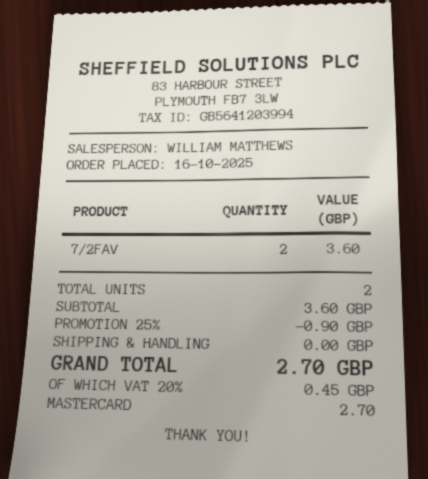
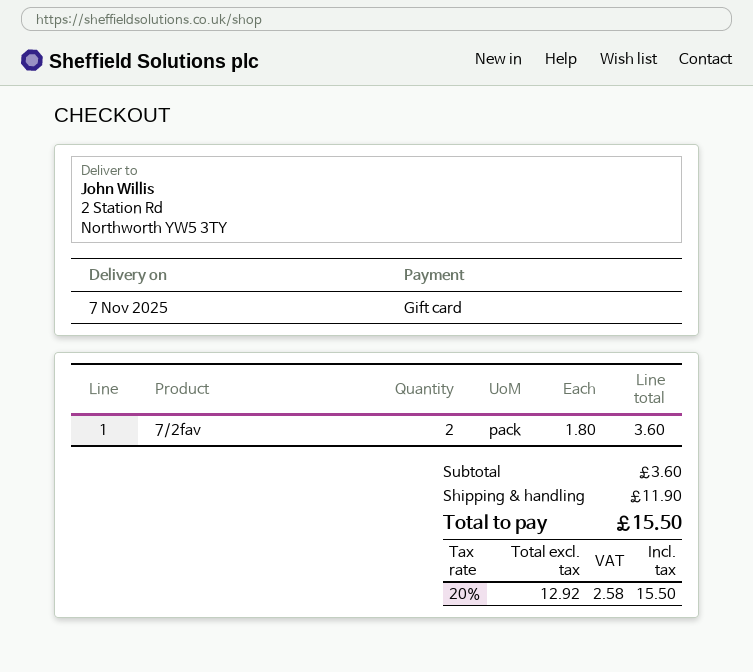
payment method: Mastercard -> gift card
discount: 25% = 0.90 -> none
shipping: 0.00 -> 11.90
tax: 20% = 0.45 -> 20% = 2.58
total: 2.70 -> 15.50

